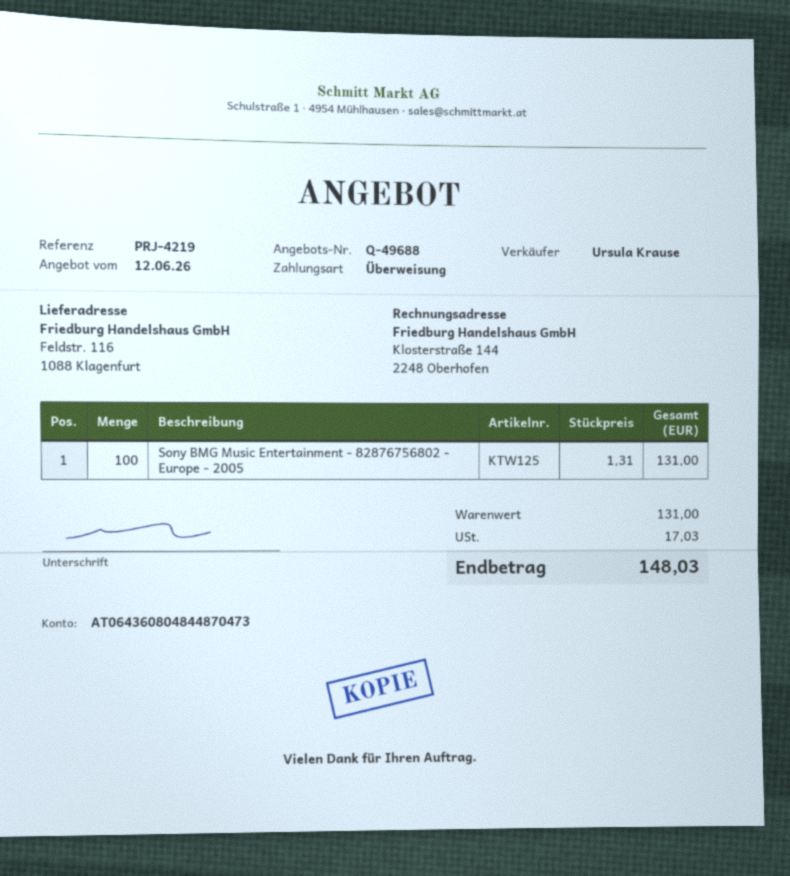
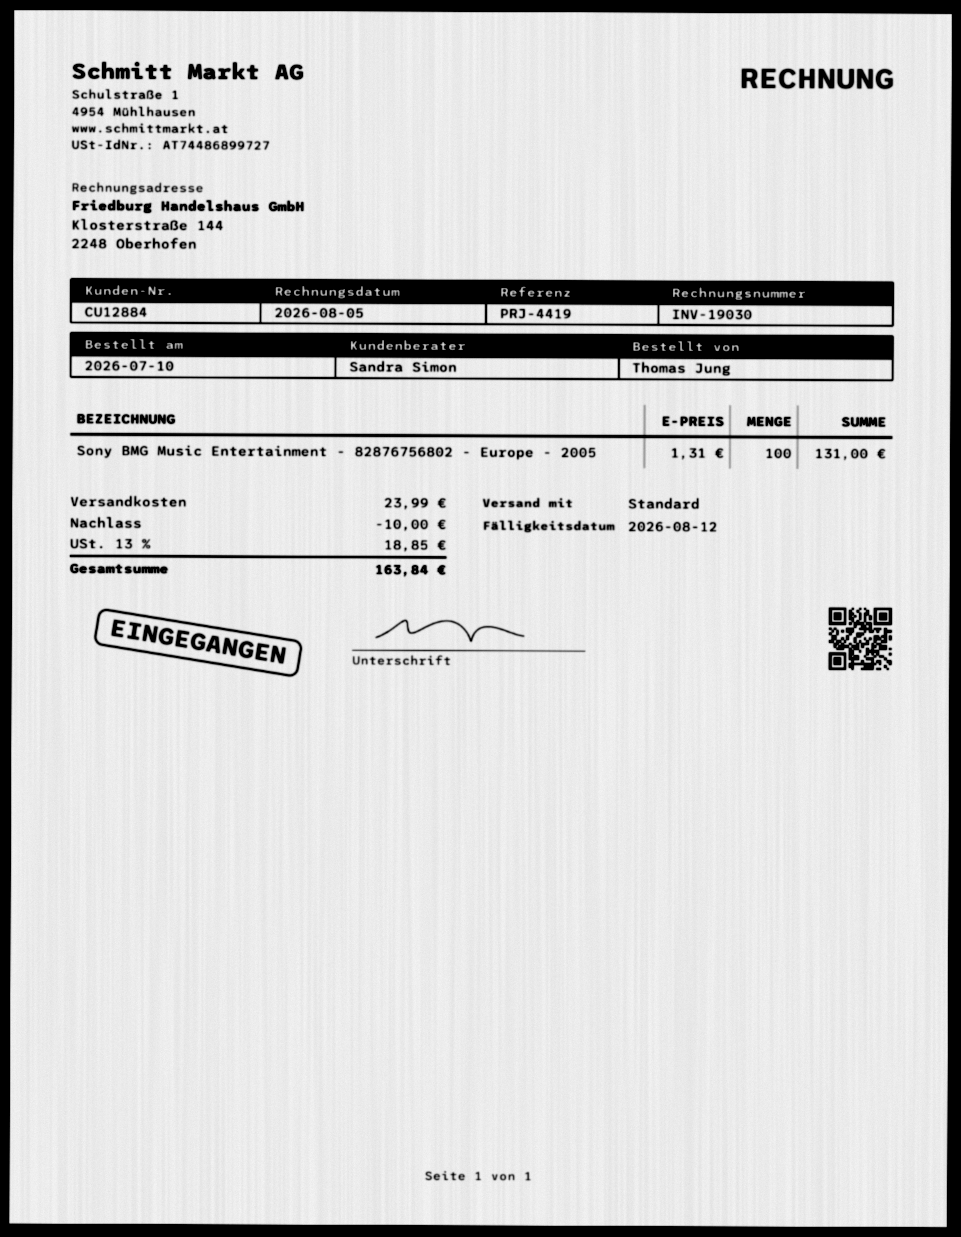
reference: PRJ-4219 -> PRJ-4419
sales rep: Ursula Krause -> Sandra Simon
discount: none -> 10.00
shipping: none -> 23.99
tax: 17.03 -> 18.85
total: 148.03 -> 163.84

